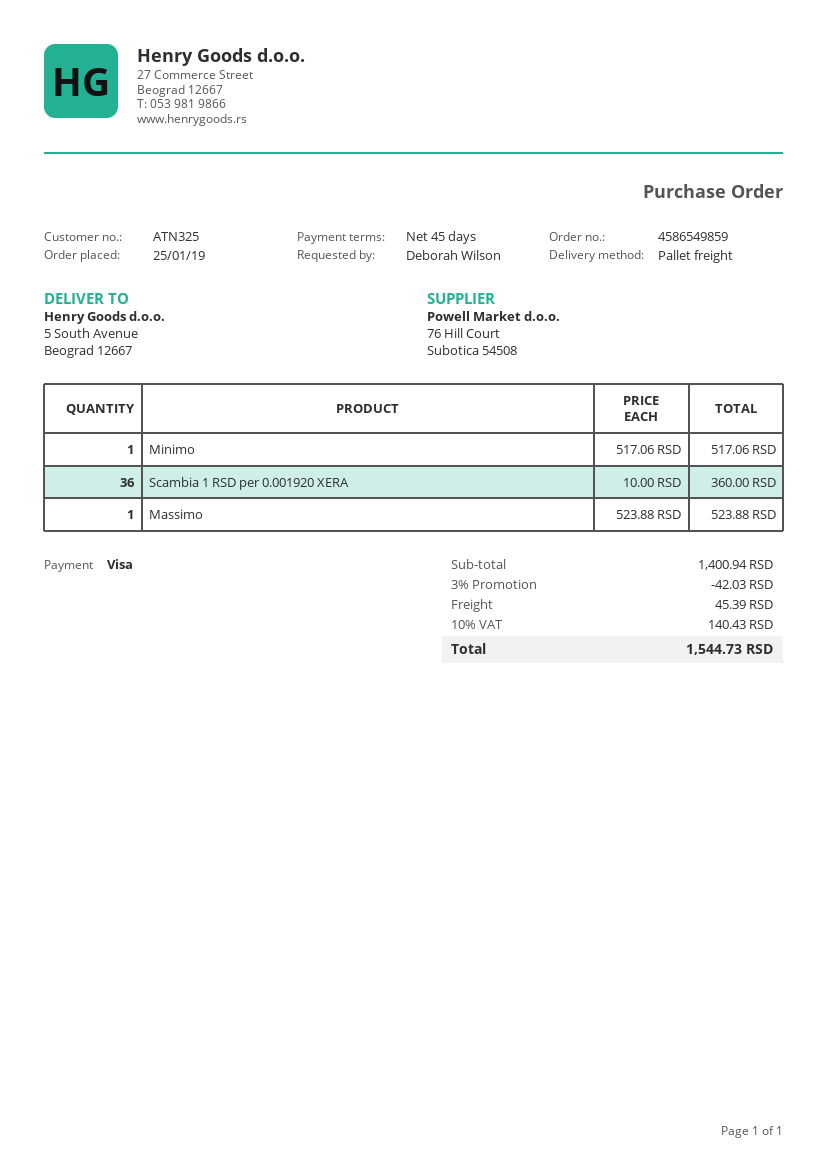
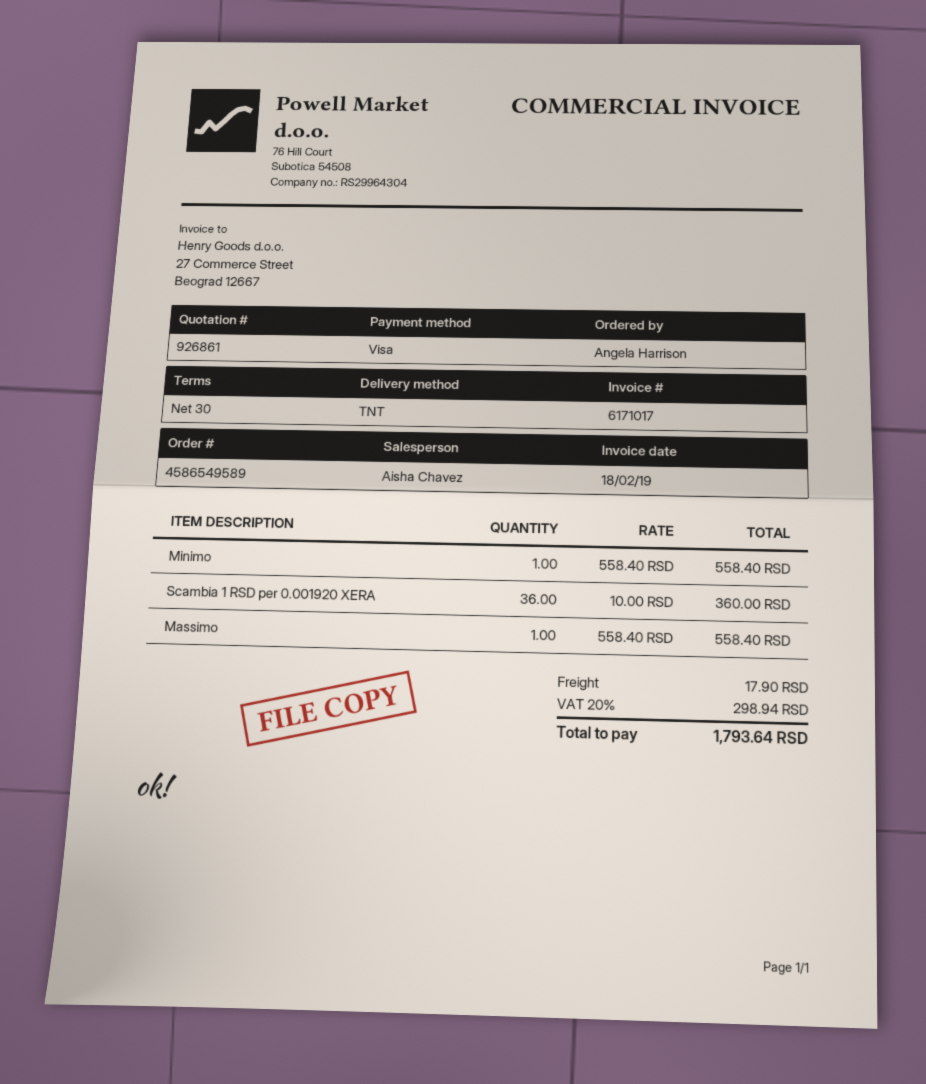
order number: 4586549859 -> 4586549589
payment terms: 45 days -> 30 days
ordered by: Deborah Wilson -> Angela Harrison
shipping method: pallet freight -> TNT
Minimo: 1 x 517.06 = 517.06 -> 1 x 558.40 = 558.40
Massimo: 1 x 523.88 = 523.88 -> 1 x 558.40 = 558.40
discount: 3% = 42.03 -> none
shipping: 45.39 -> 17.90
tax: 10% = 140.43 -> 20% = 298.94
total: 1544.73 -> 1793.64

